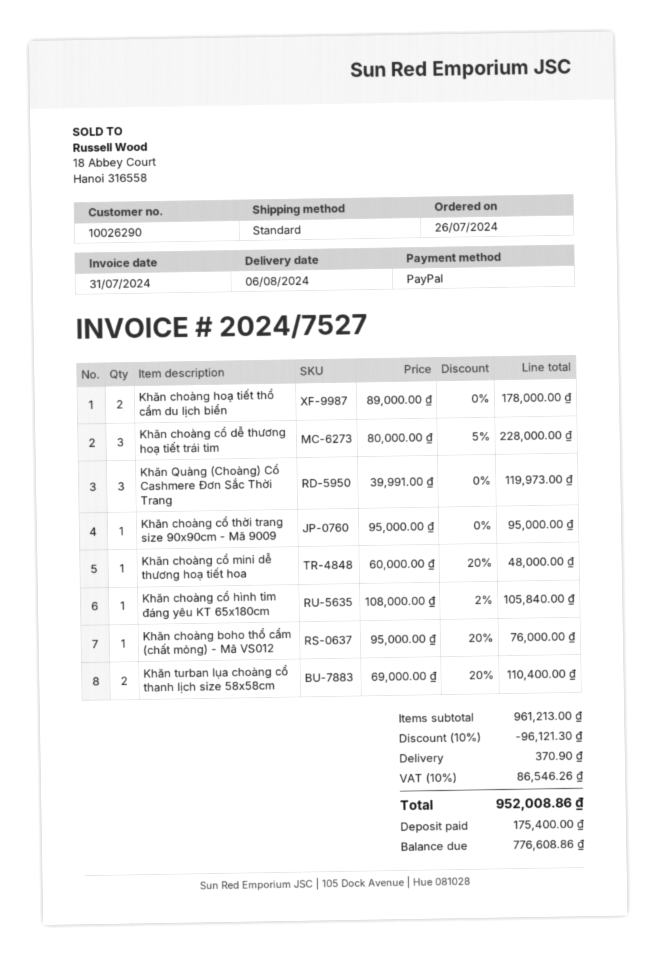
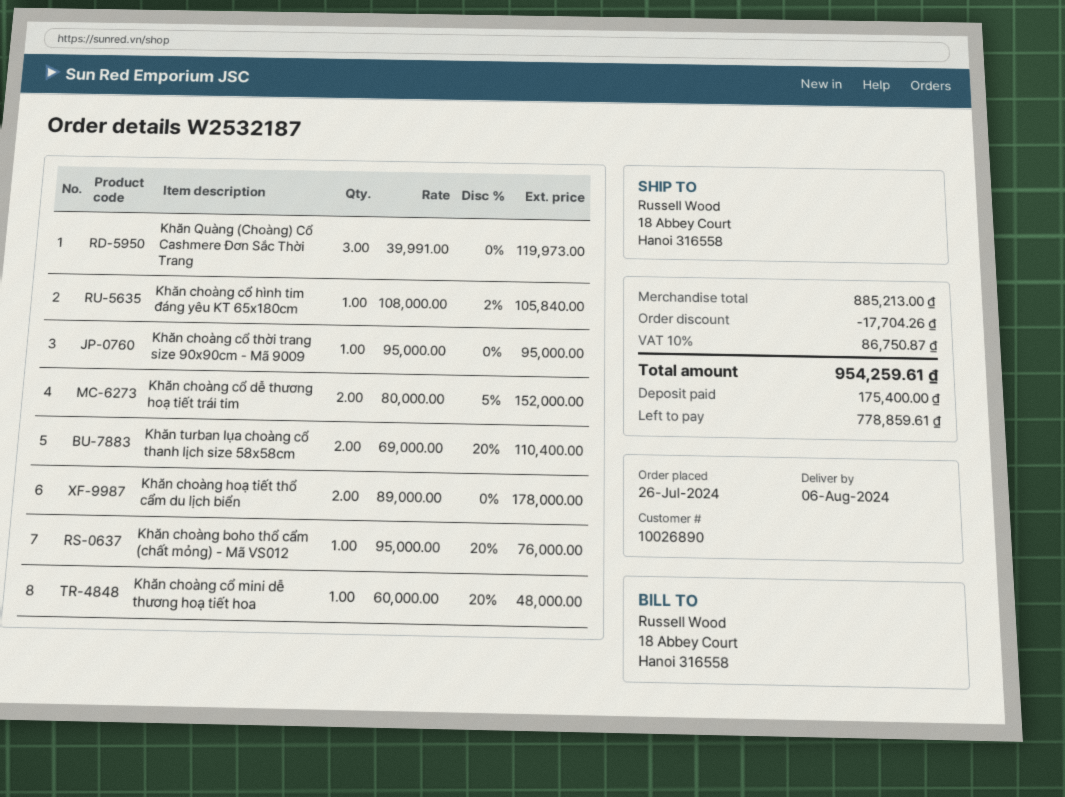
customer number: 10026290 -> 10026890
Khăn choàng cổ dễ thương hoạ tiết trái tim: 3 x 80000.00 - 5% = 228000.00 -> 2 x 80000.00 - 5% = 152000.00
subtotal: 961213.00 -> 885213.00
discount: 96121.30 -> 17704.26
shipping: 370.90 -> none
tax: 10% = 86546.26 -> 10% = 86750.87
total: 952008.86 -> 954259.61
balance: 776608.86 -> 778859.61

